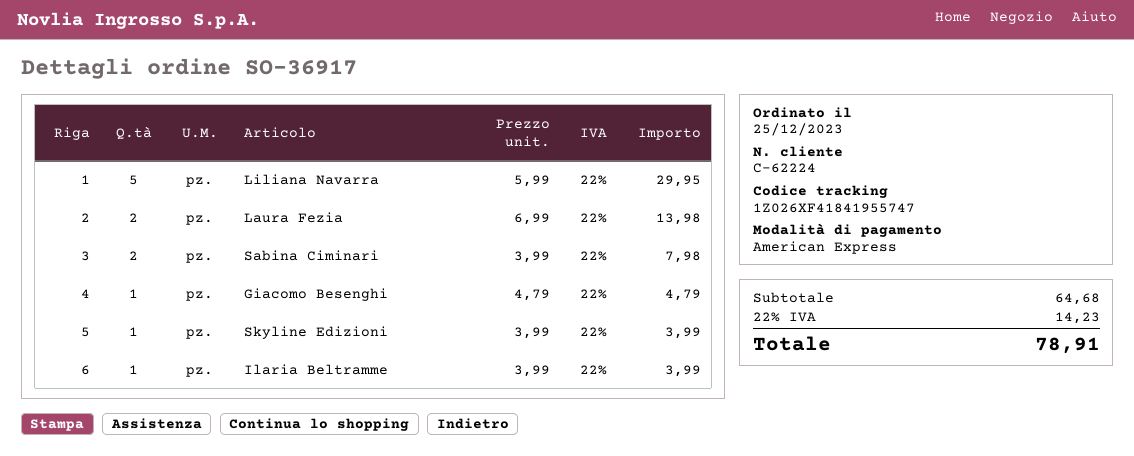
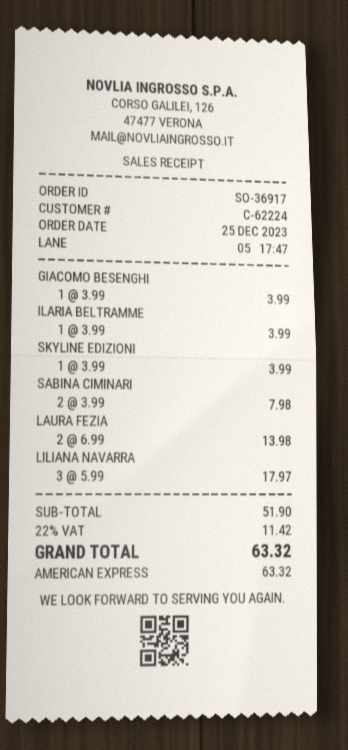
Liliana Navarra: 5 x 5.99 = 29.95 -> 3 x 5.99 = 17.97
Giacomo Besenghi: 1 x 4.79 = 4.79 -> 1 x 3.99 = 3.99
subtotal: 64.68 -> 51.90
tax: 22% = 14.23 -> 22% = 11.42
total: 78.91 -> 63.32

